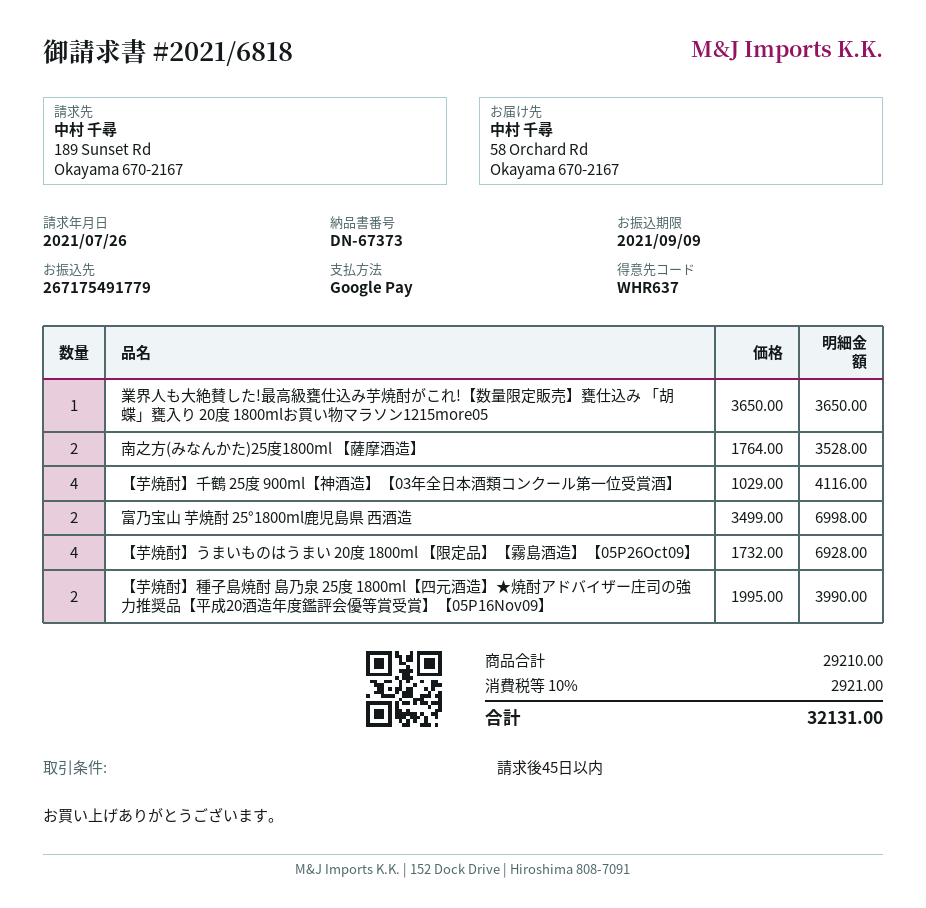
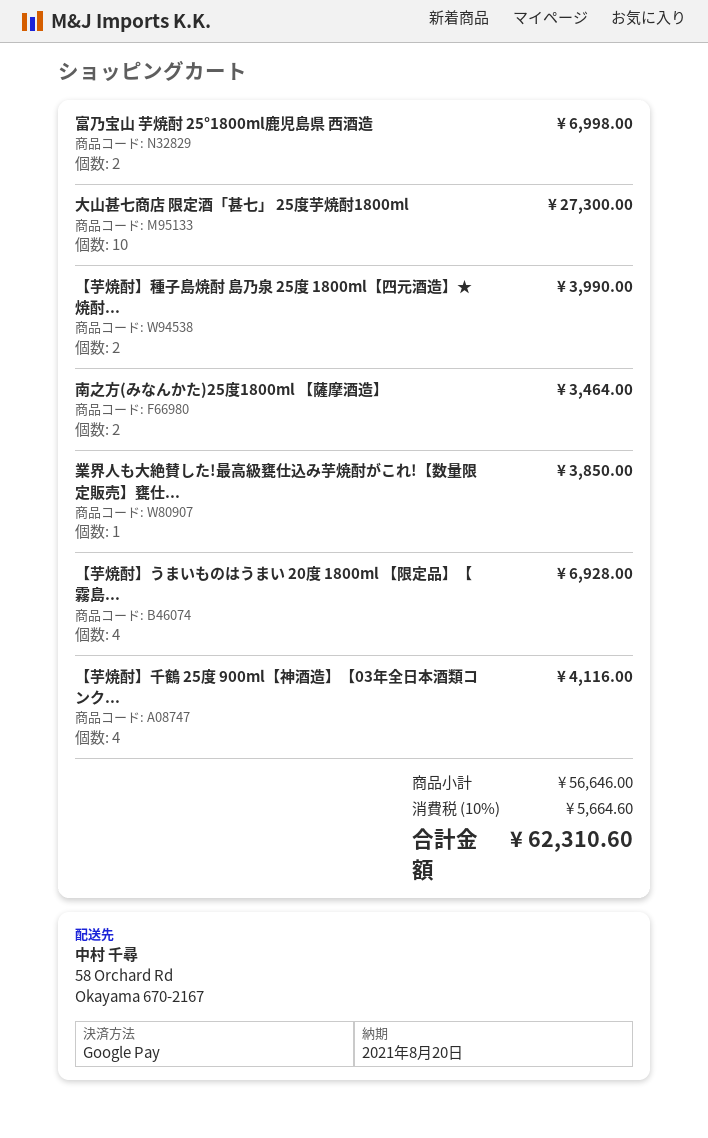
業界人も大絶賛した!最高級甕仕込み芋焼酎がこれ!【数量限定販売】甕仕込み 「胡蝶」甕入り 20度 1800mlお買い物マラソン1215more05: 1 for 3650.00 -> 1 for 3850.00
南之方(みなんかた)25度1800ml 【薩摩酒造】: 2 for 3528.00 -> 2 for 3464.00
大山甚七商店 限定酒「甚七」 25度芋焼酎1800ml: none -> 10 for 27300.00
subtotal: 29210.00 -> 56646.00
tax: 10% = 2921.00 -> 10% = 5664.60
total: 32131.00 -> 62310.60

